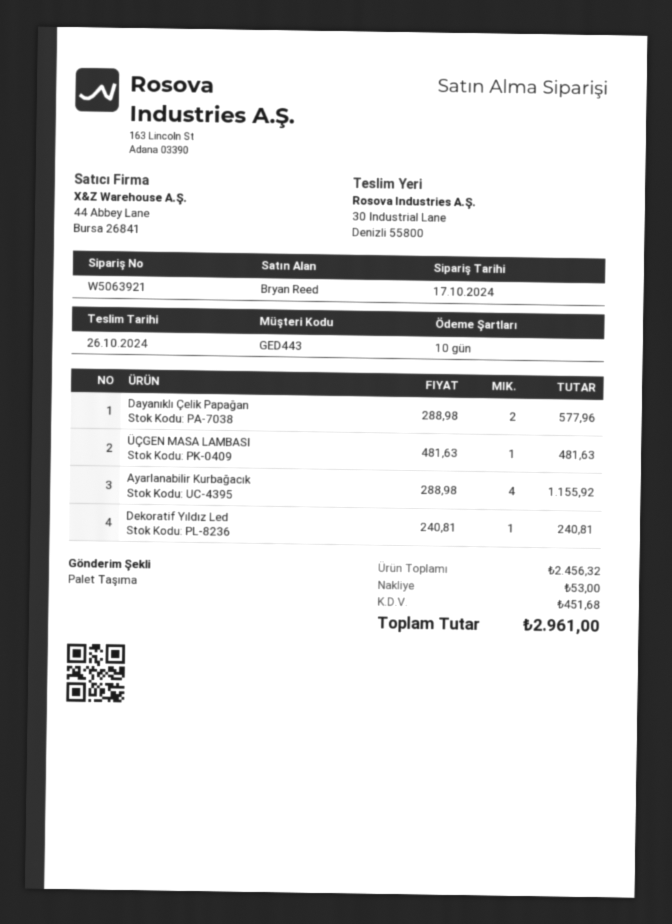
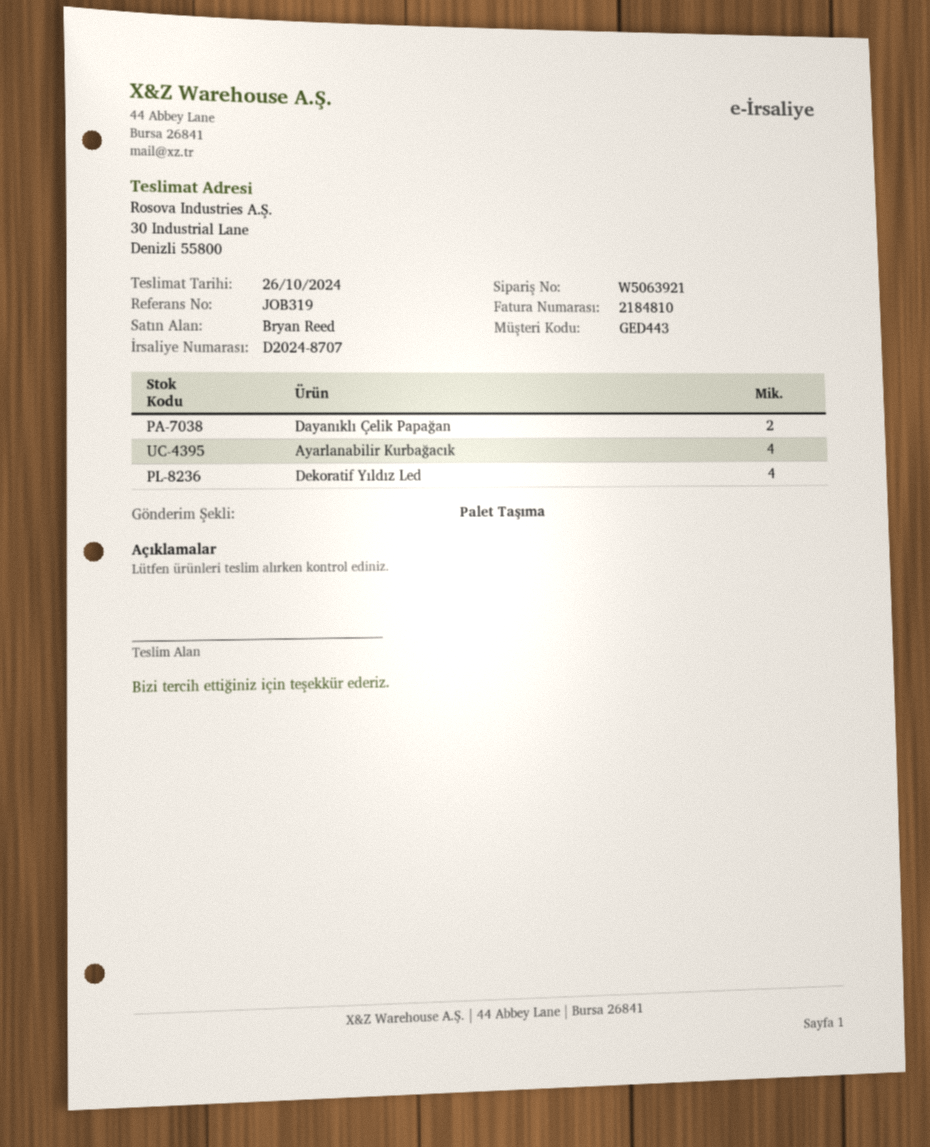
ÜÇGEN MASA LAMBASI: 1 -> none
Dekoratif Yıldız Led: 1 -> 4

